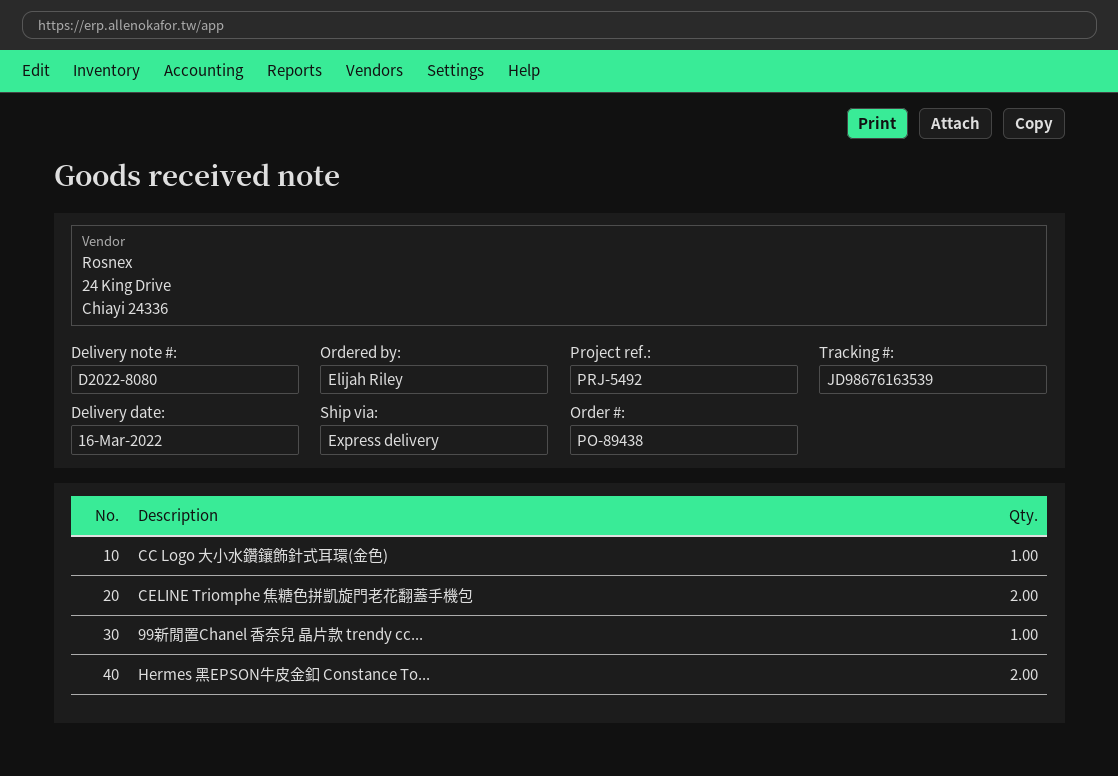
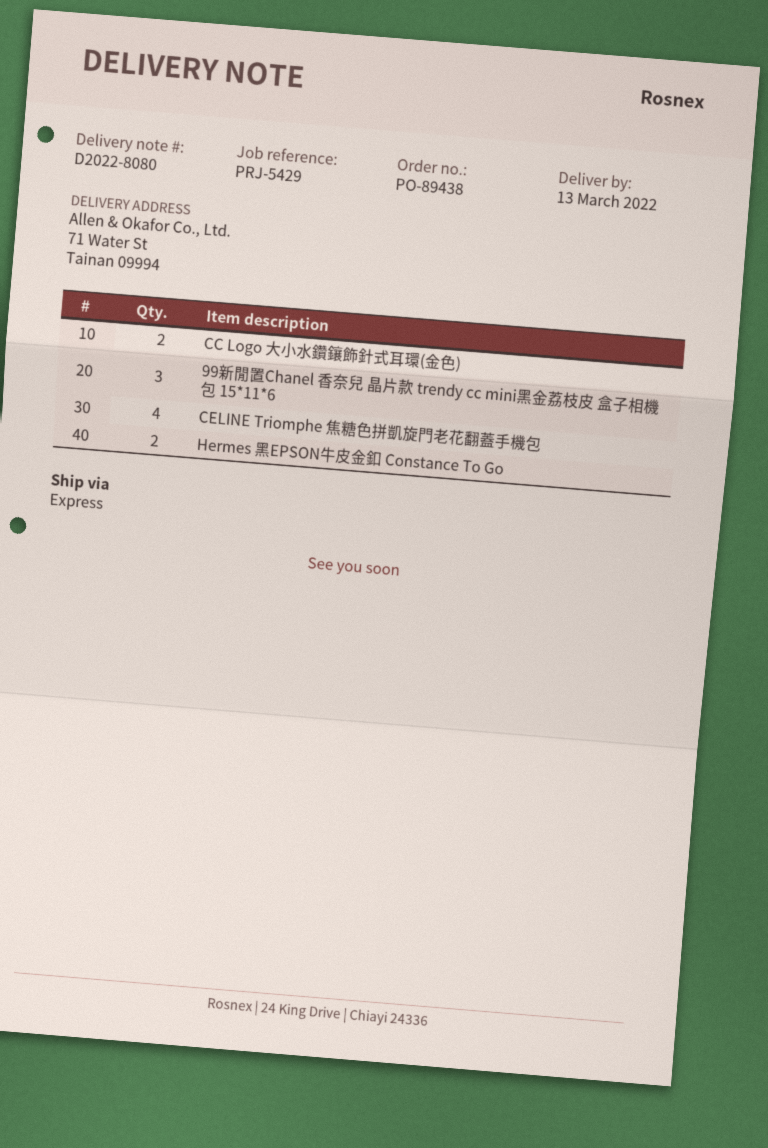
delivery date: 2022-03-16 -> 2022-03-13
reference: PRJ-5492 -> PRJ-5429
CC Logo 大小水鑽鑲飾針式耳環(金色): 1 -> 2
CELINE Triomphe 焦糖色拼凱旋門老花翻蓋手機包: 2 -> 4
99新閒置Chanel 香奈兒 晶片款 trendy cc...: 1 -> 3

